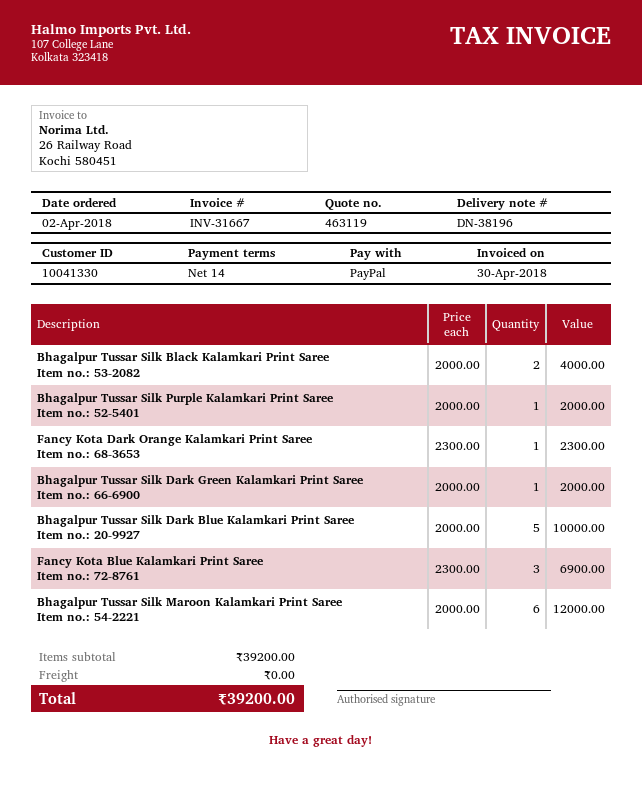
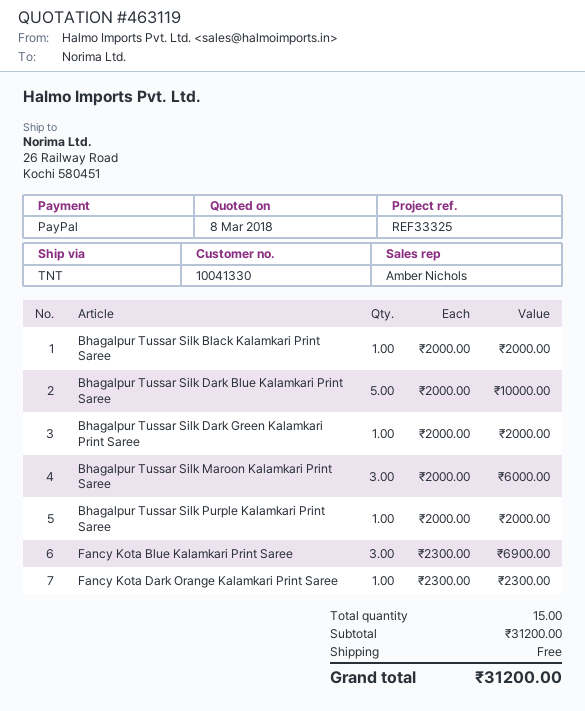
Bhagalpur Tussar Silk Black Kalamkari Print Saree: 2 x 2000.00 = 4000.00 -> 1 x 2000.00 = 2000.00
Bhagalpur Tussar Silk Maroon Kalamkari Print Saree: 6 x 2000.00 = 12000.00 -> 3 x 2000.00 = 6000.00
subtotal: 39200.00 -> 31200.00
total: 39200.00 -> 31200.00

